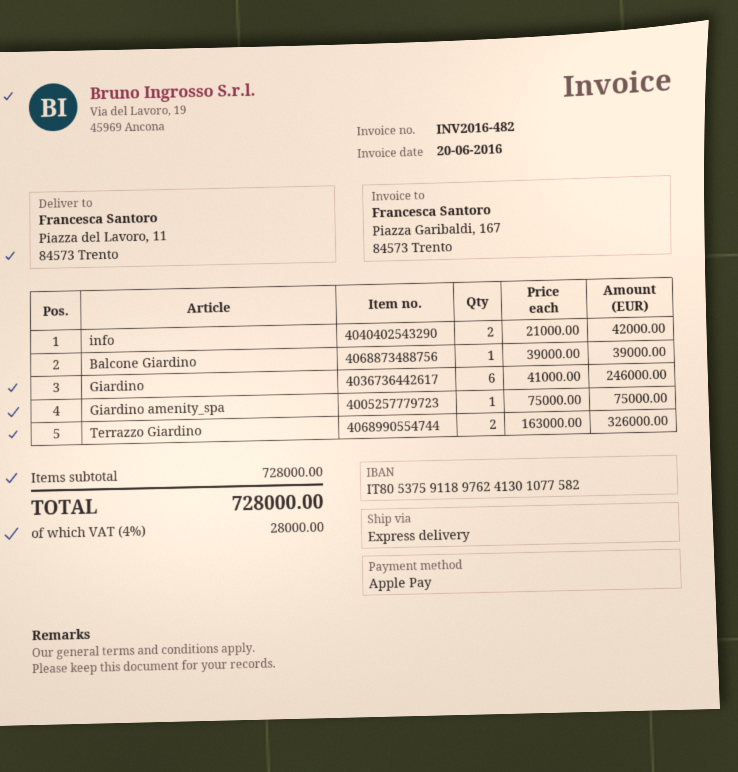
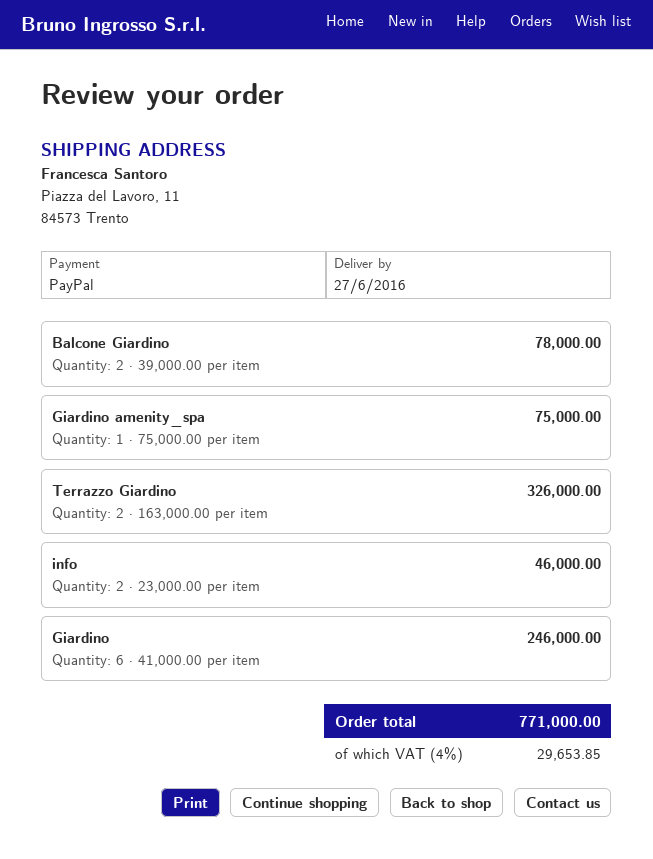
payment method: Apple Pay -> PayPal
info: 2 x 21000.00 = 42000.00 -> 2 x 23000.00 = 46000.00
Balcone Giardino: 1 x 39000.00 = 39000.00 -> 2 x 39000.00 = 78000.00
tax: 4% = 28000.00 -> 4% = 29653.85
total: 728000.00 -> 771000.00

